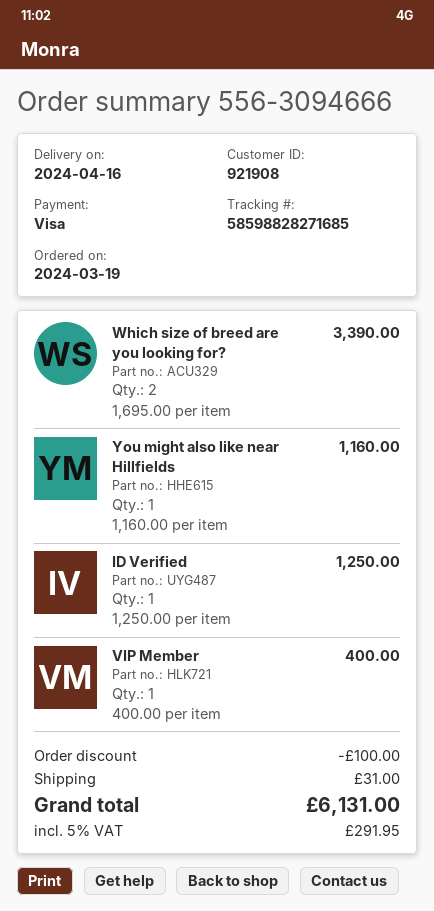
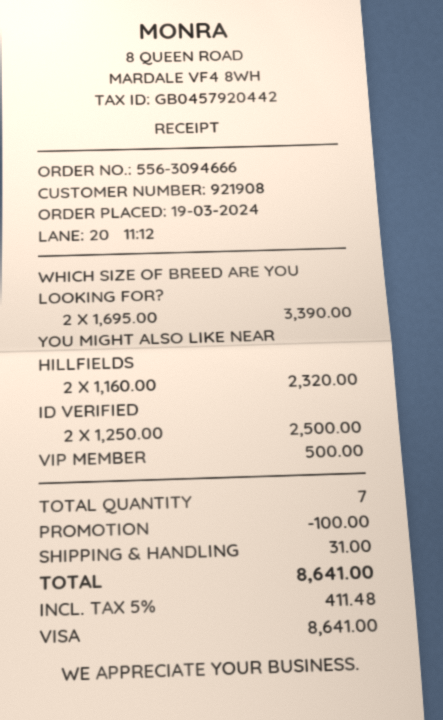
You might also like near Hillfields: 1 x 1160.00 = 1160.00 -> 2 x 1160.00 = 2320.00
ID Verified: 1 x 1250.00 = 1250.00 -> 2 x 1250.00 = 2500.00
VIP Member: 1 x 400.00 = 400.00 -> 1 x 500.00 = 500.00
tax: 5% = 291.95 -> 5% = 411.48
total: 6131.00 -> 8641.00

